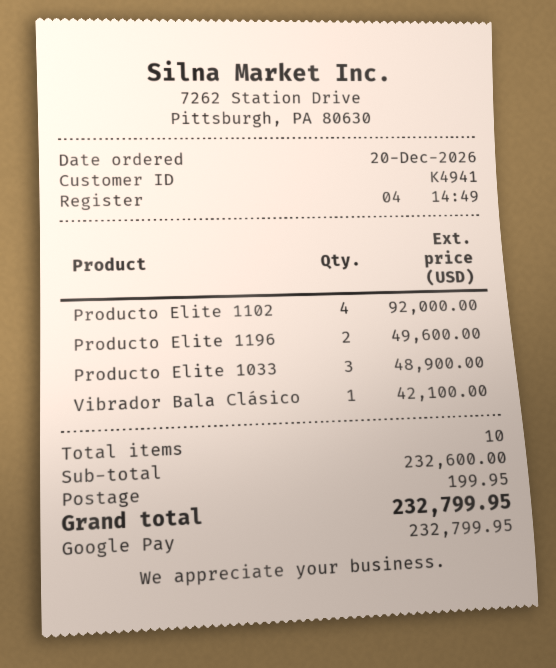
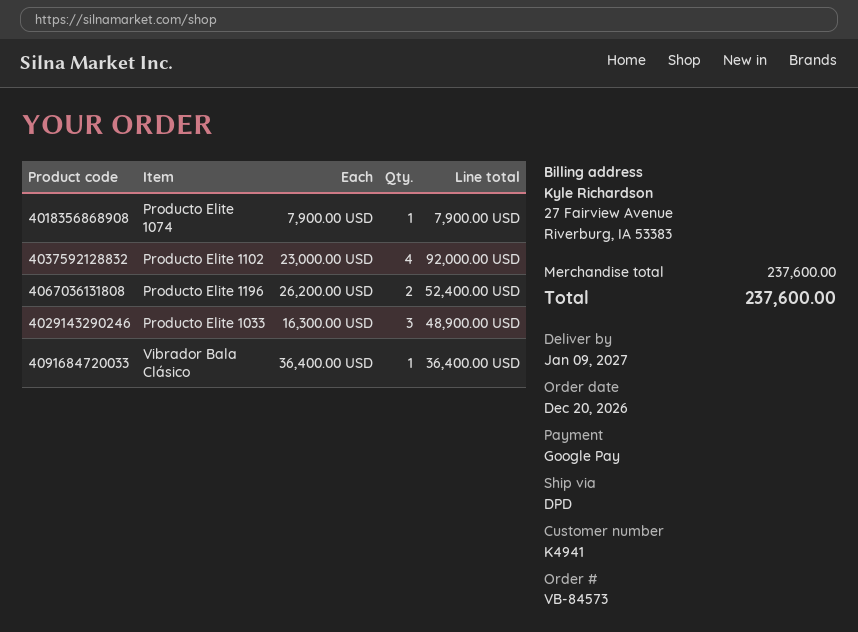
Producto Elite 1196: 2 for 49600.00 -> 2 for 52400.00
Vibrador Bala Clásico: 1 for 42100.00 -> 1 for 36400.00
Producto Elite 1074: none -> 1 for 7900.00
subtotal: 232600.00 -> 237600.00
shipping: 199.95 -> none
total: 232799.95 -> 237600.00

